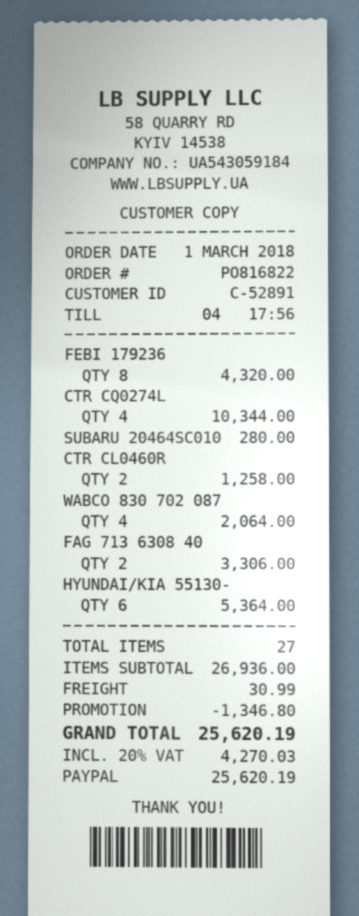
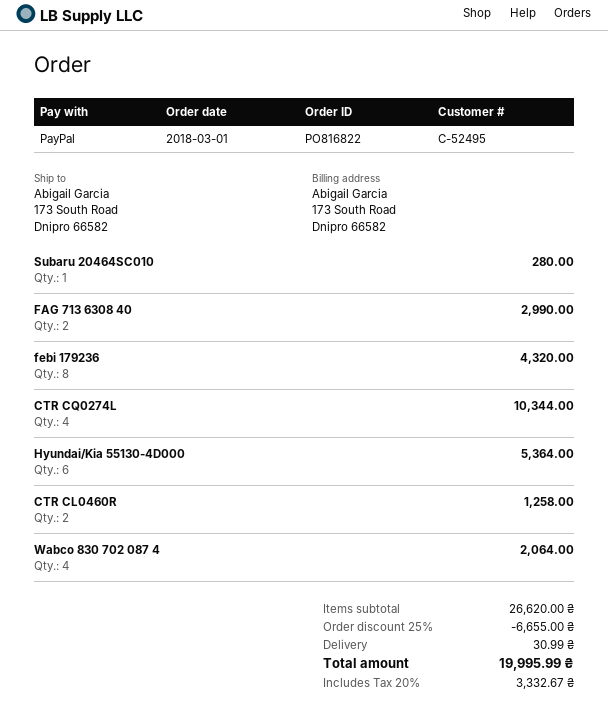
customer number: C-52891 -> C-52495
FAG 713 6308 40: 2 for 3306.00 -> 2 for 2990.00
subtotal: 26936.00 -> 26620.00
discount: 1346.80 -> 6655.00
tax: 20% = 4270.03 -> 20% = 3332.67
total: 25620.19 -> 19995.99

